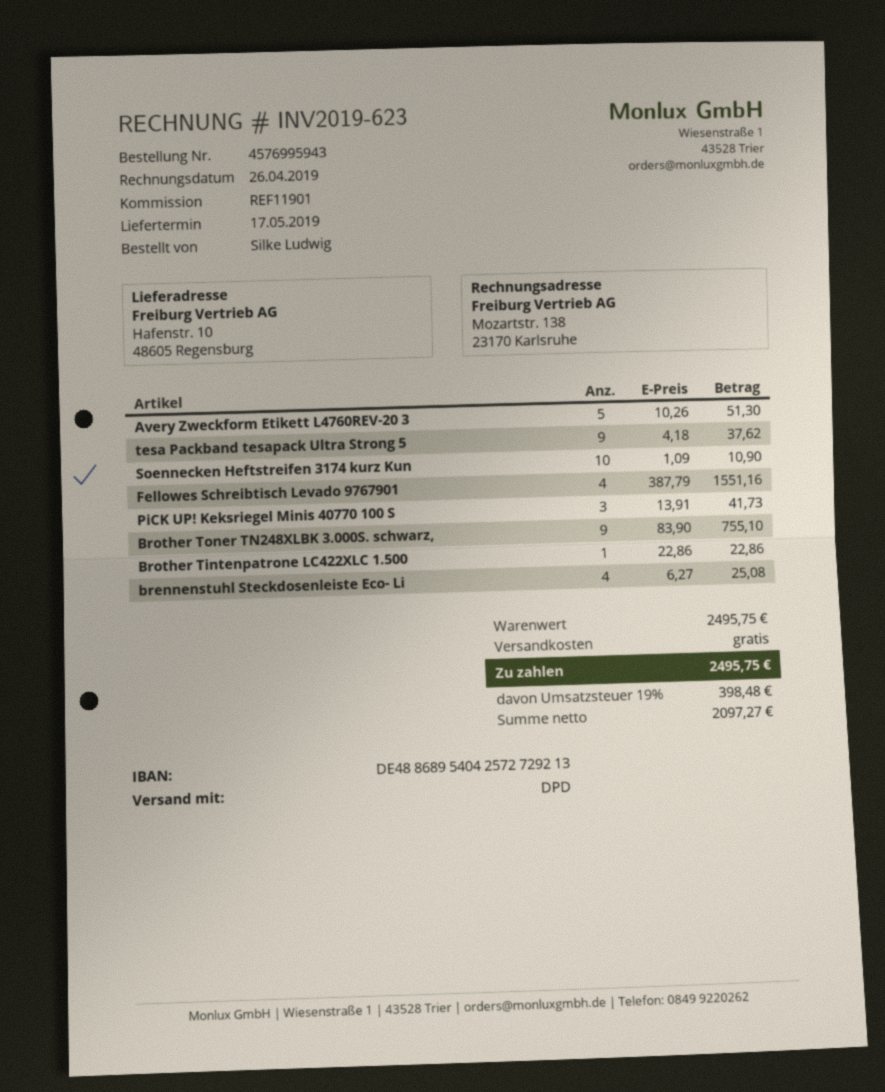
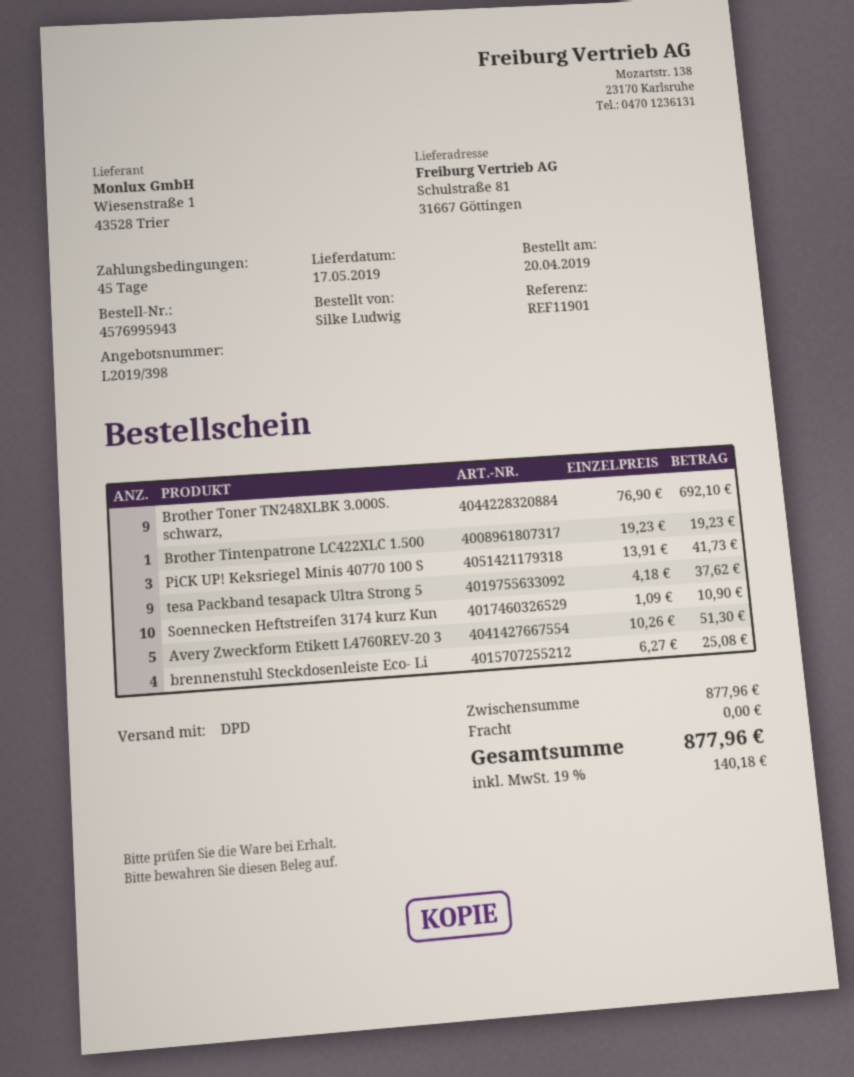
ship to: Hafenstr. 10, 48605 Regensburg -> Schulstraße 81, 31667 Göttingen
Fellowes Schreibtisch Levado 9767901: 4 x 387.79 = 1551.16 -> none
Brother Toner TN248XLBK 3.000S. schwarz,: 9 x 83.90 = 755.10 -> 9 x 76.90 = 692.10
Brother Tintenpatrone LC422XLC 1.500: 1 x 22.86 = 22.86 -> 1 x 19.23 = 19.23
subtotal: 2495.75 -> 877.96
tax: 19% = 398.48 -> 19% = 140.18
total: 2495.75 -> 877.96

